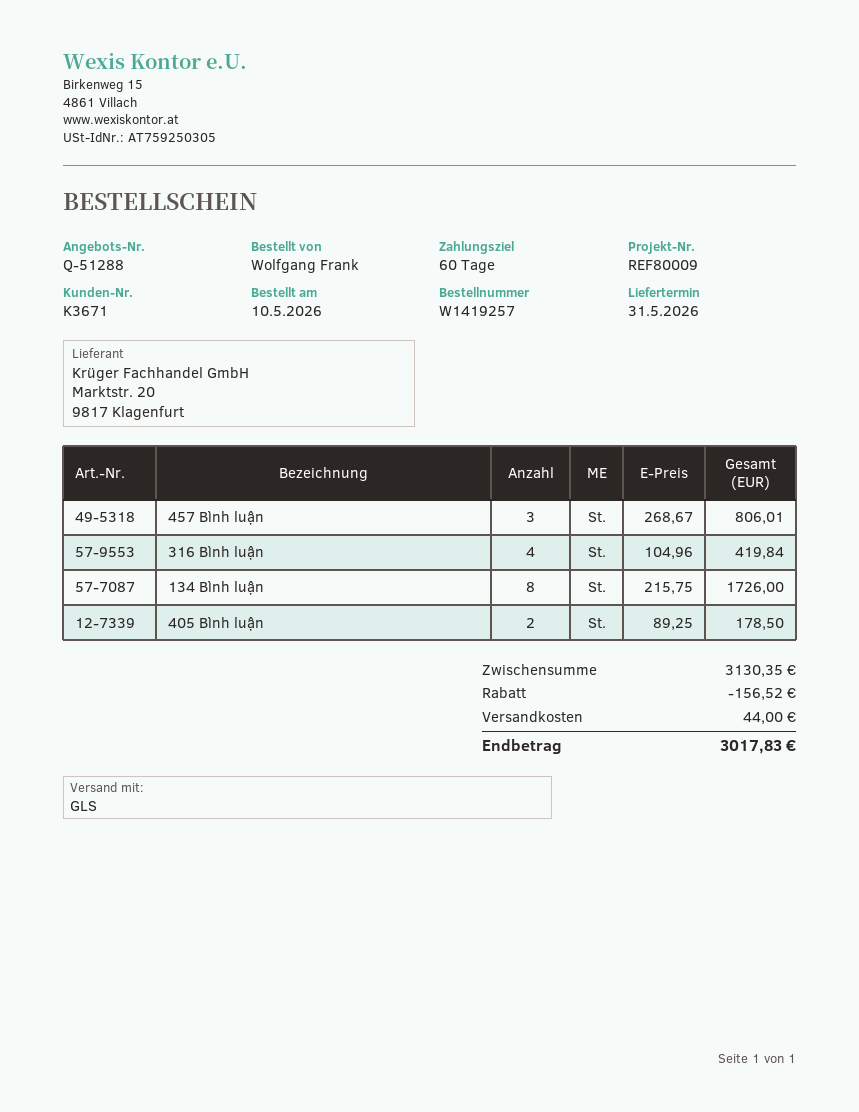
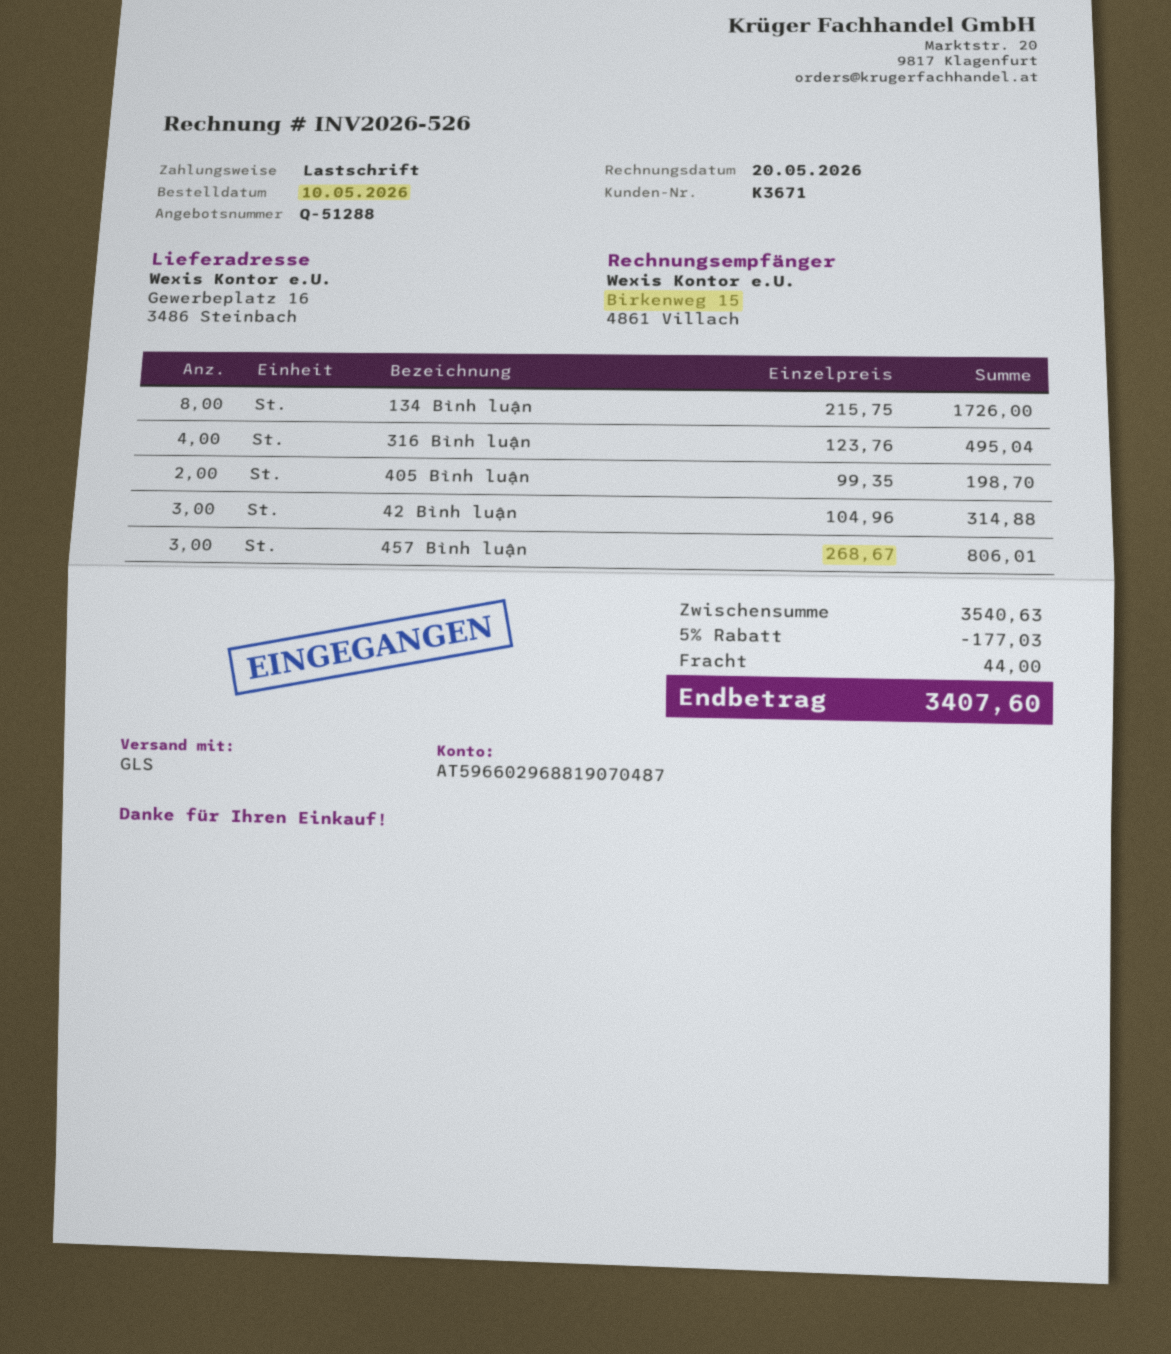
316 Bình luận: 4 x 104.96 = 419.84 -> 4 x 123.76 = 495.04
405 Bình luận: 2 x 89.25 = 178.50 -> 2 x 99.35 = 198.70
42 Bình luận: none -> 3 x 104.96 = 314.88
subtotal: 3130.35 -> 3540.63
discount: 156.52 -> 177.03
total: 3017.83 -> 3407.60

